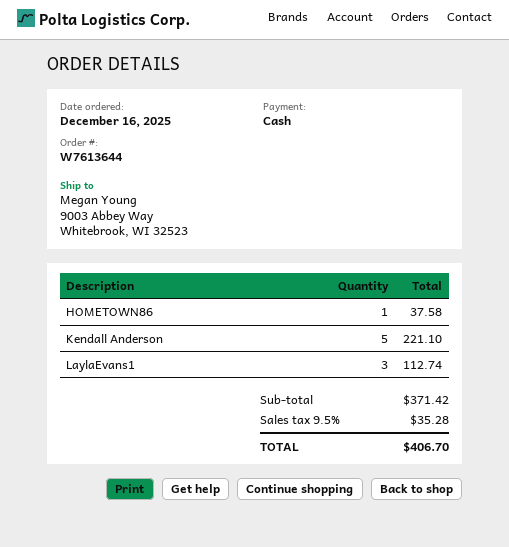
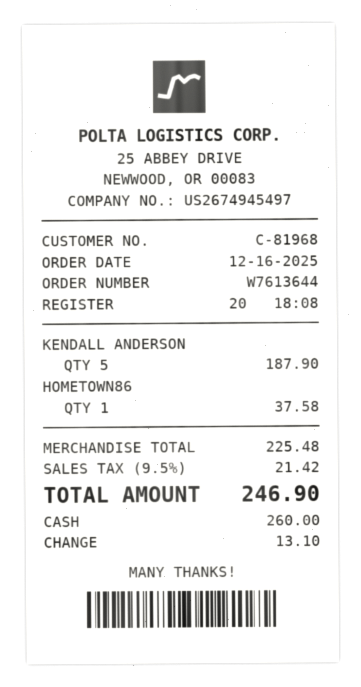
Kendall Anderson: 5 for 221.10 -> 5 for 187.90
LaylaEvans1: 3 for 112.74 -> none
subtotal: 371.42 -> 225.48
tax: 9.5% = 35.28 -> 9.5% = 21.42
total: 406.70 -> 246.90

